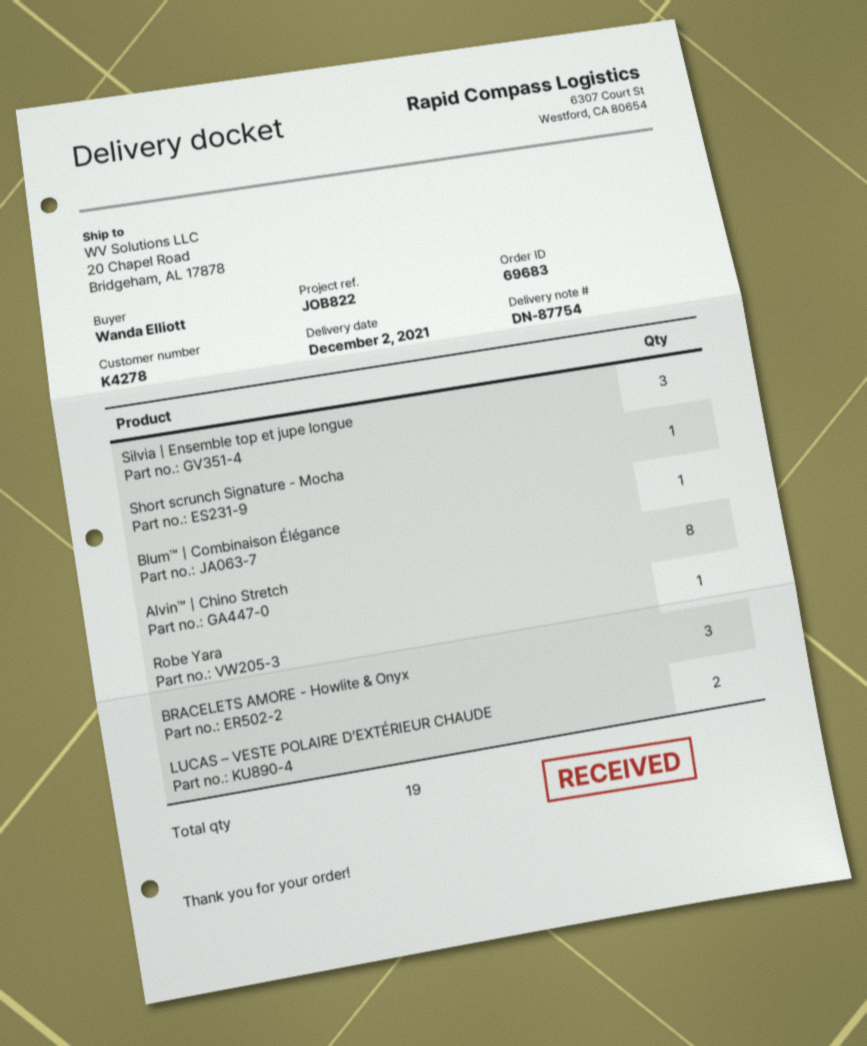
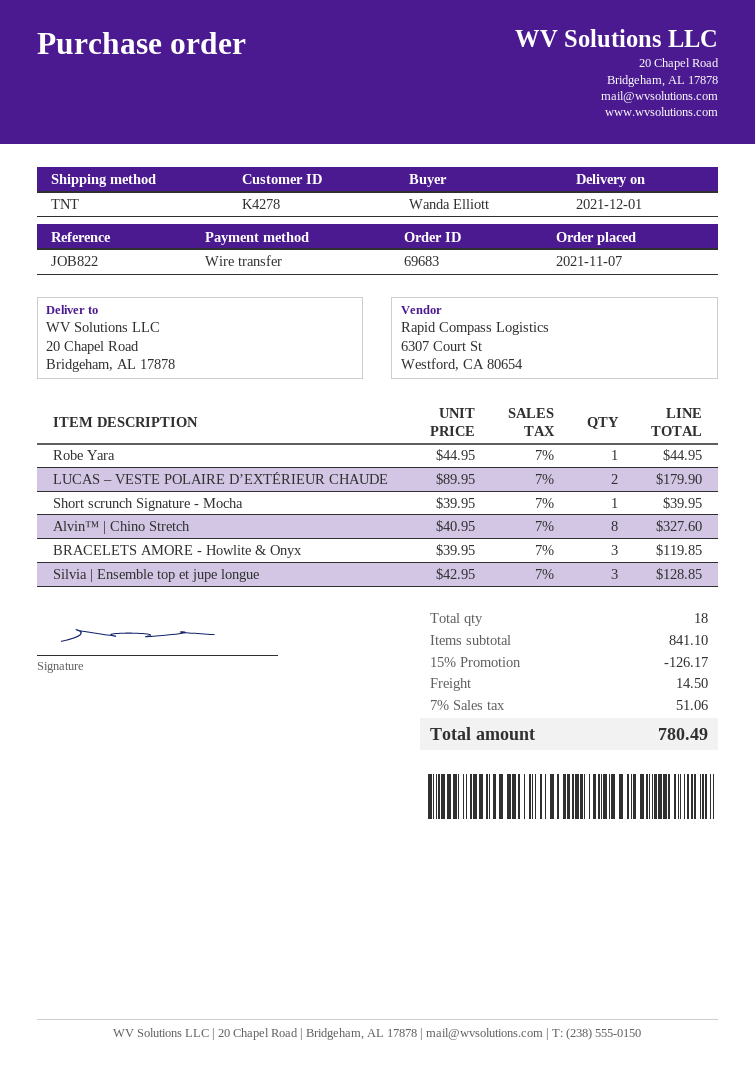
delivery date: 2021-12-02 -> 2021-12-01
Blum™ | Combinaison Élégance: 1 -> none
total quantity: 19 -> 18

